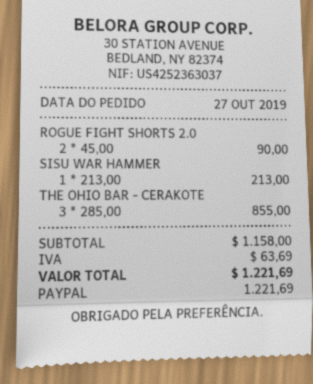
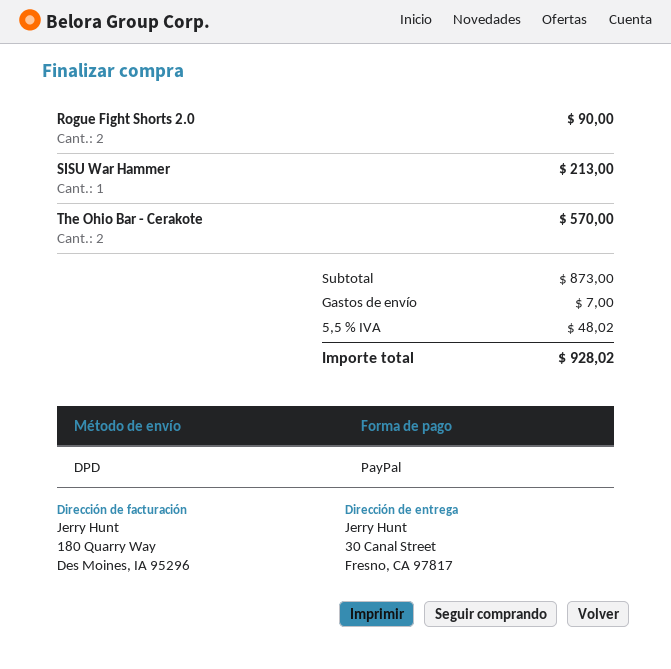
THE OHIO BAR - CERAKOTE: 3 for 855.00 -> 2 for 570.00
subtotal: 1158.00 -> 873.00
shipping: none -> 7.00
tax: 63.69 -> 48.02
total: 1221.69 -> 928.02

